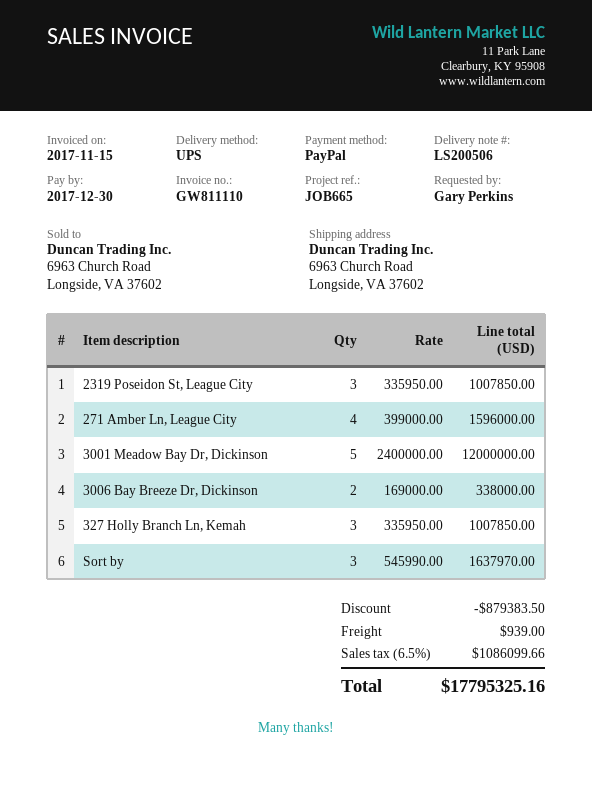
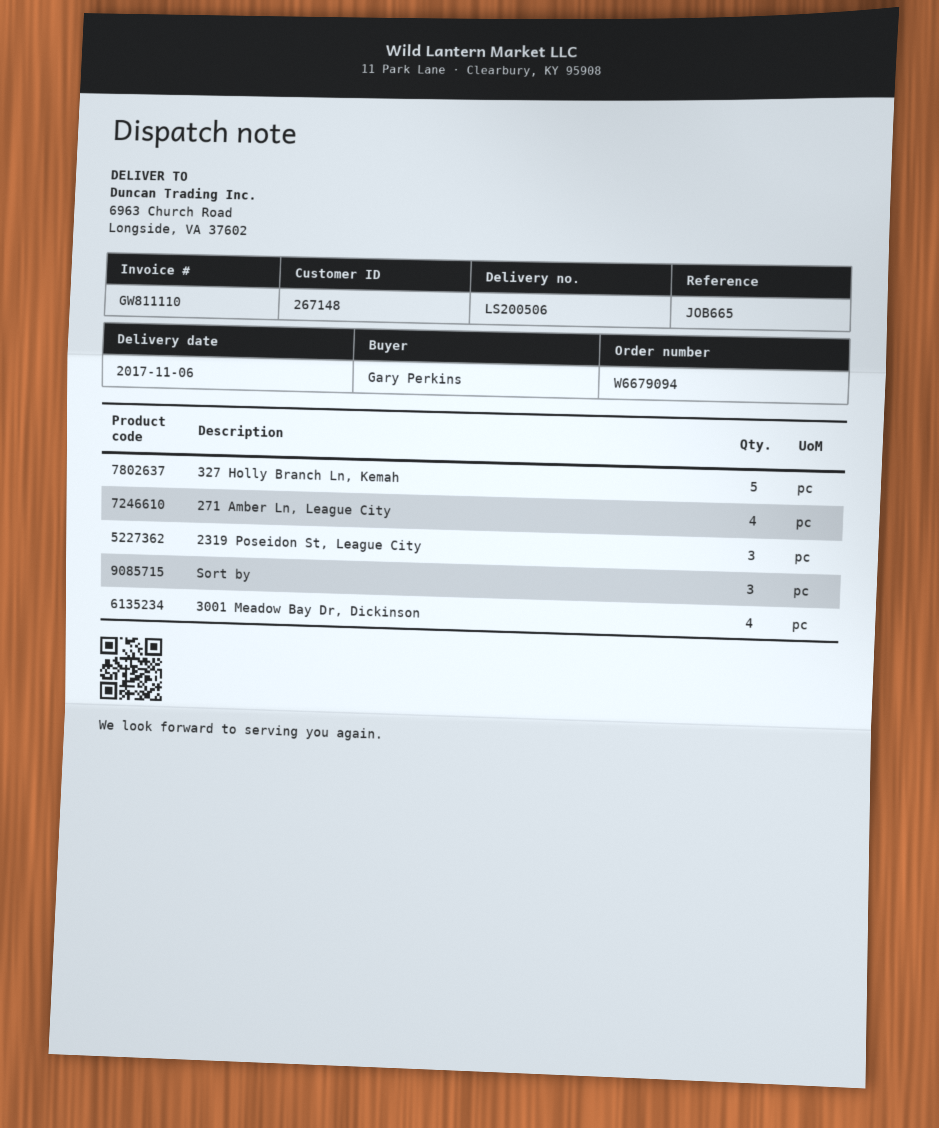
3001 Meadow Bay Dr, Dickinson: 5 -> 4
3006 Bay Breeze Dr, Dickinson: 2 -> none
327 Holly Branch Ln, Kemah: 3 -> 5

